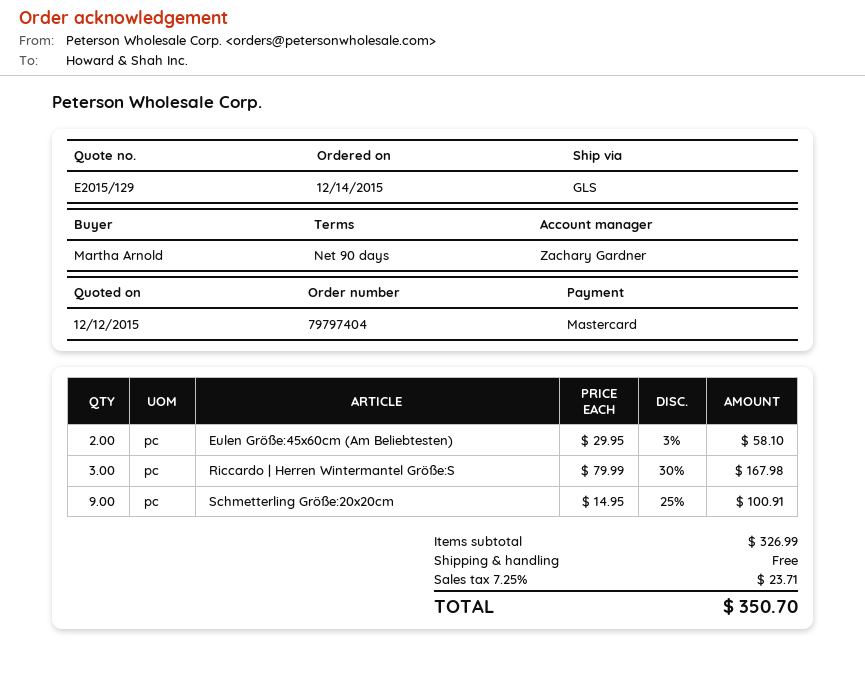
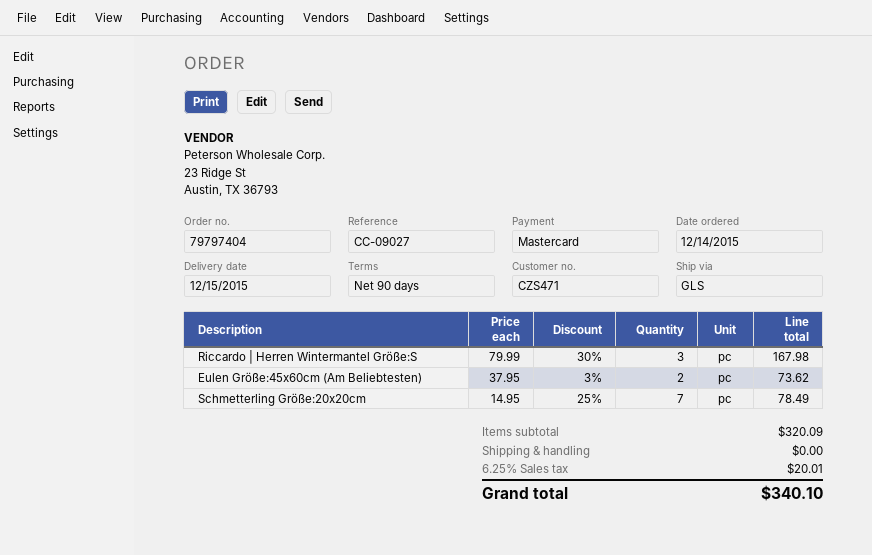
Eulen Größe:45x60cm (Am Beliebtesten): 2 x 29.95 - 3% = 58.10 -> 2 x 37.95 - 3% = 73.62
Schmetterling Größe:20x20cm: 9 x 14.95 - 25% = 100.91 -> 7 x 14.95 - 25% = 78.49
subtotal: 326.99 -> 320.09
tax: 7.25% = 23.71 -> 6.25% = 20.01
total: 350.70 -> 340.10

